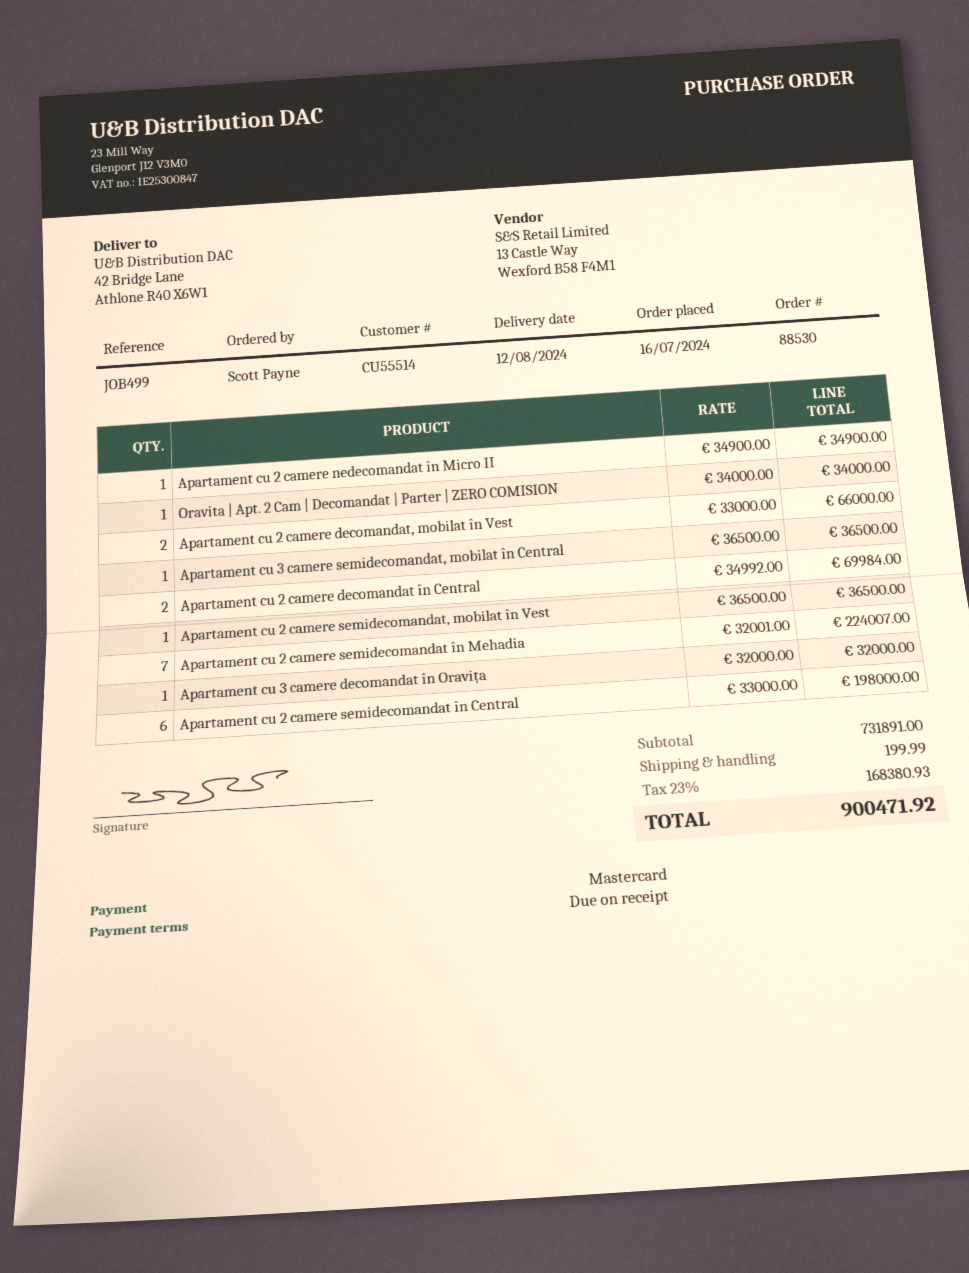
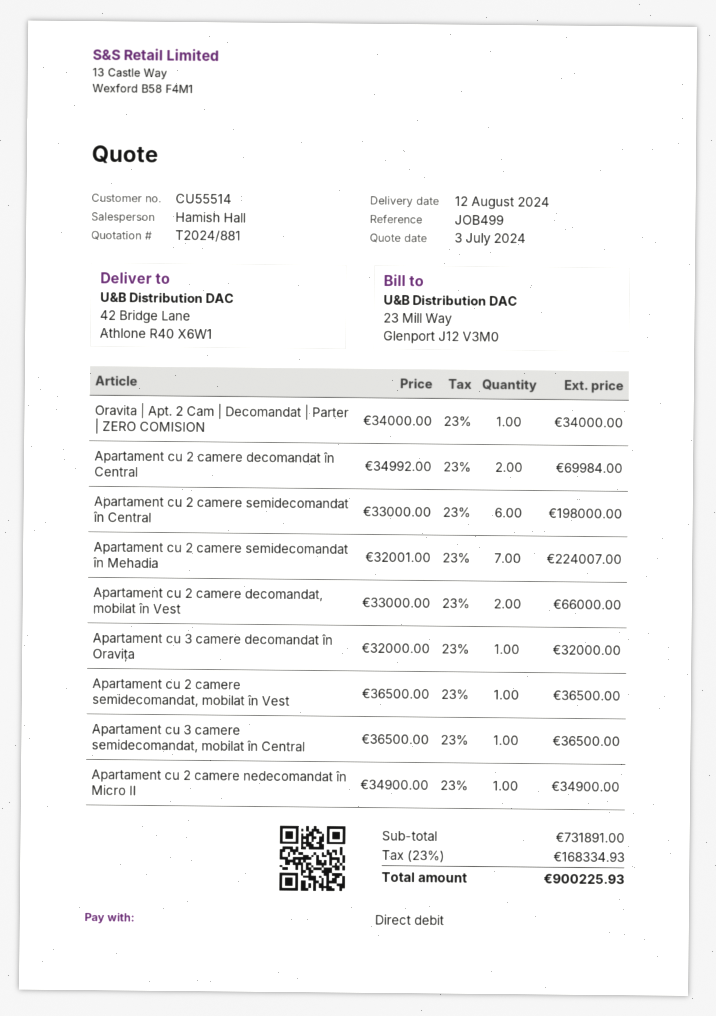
payment method: Mastercard -> direct debit
shipping: 199.99 -> none
tax: 23% = 168380.93 -> 23% = 168334.93
total: 900471.92 -> 900225.93

